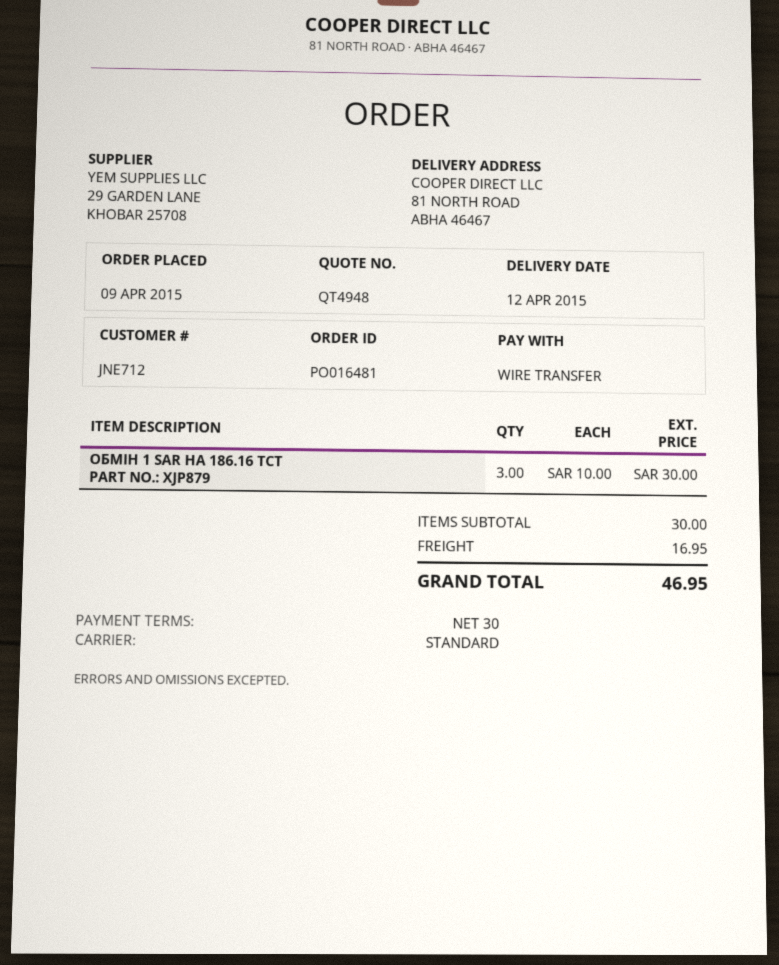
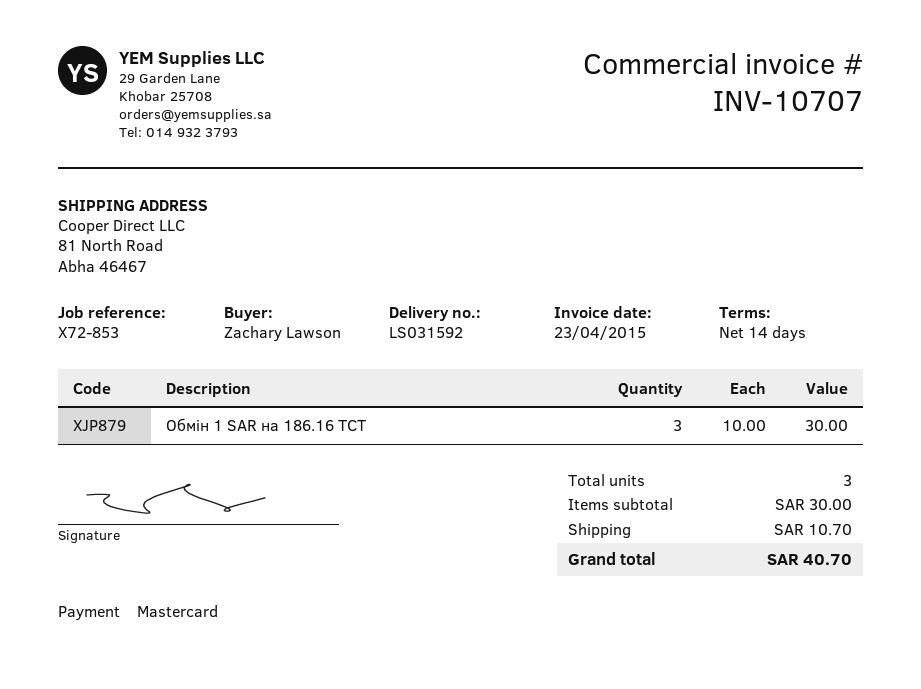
payment terms: 30 days -> 14 days
payment method: bank transfer -> Mastercard
shipping: 16.95 -> 10.70
total: 46.95 -> 40.70

